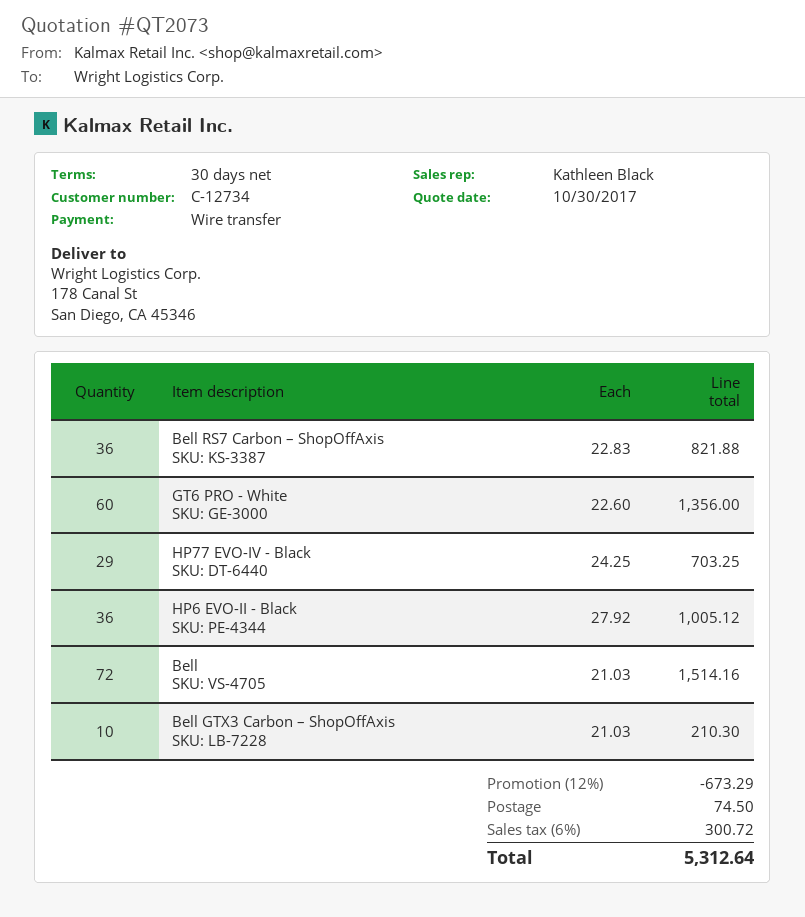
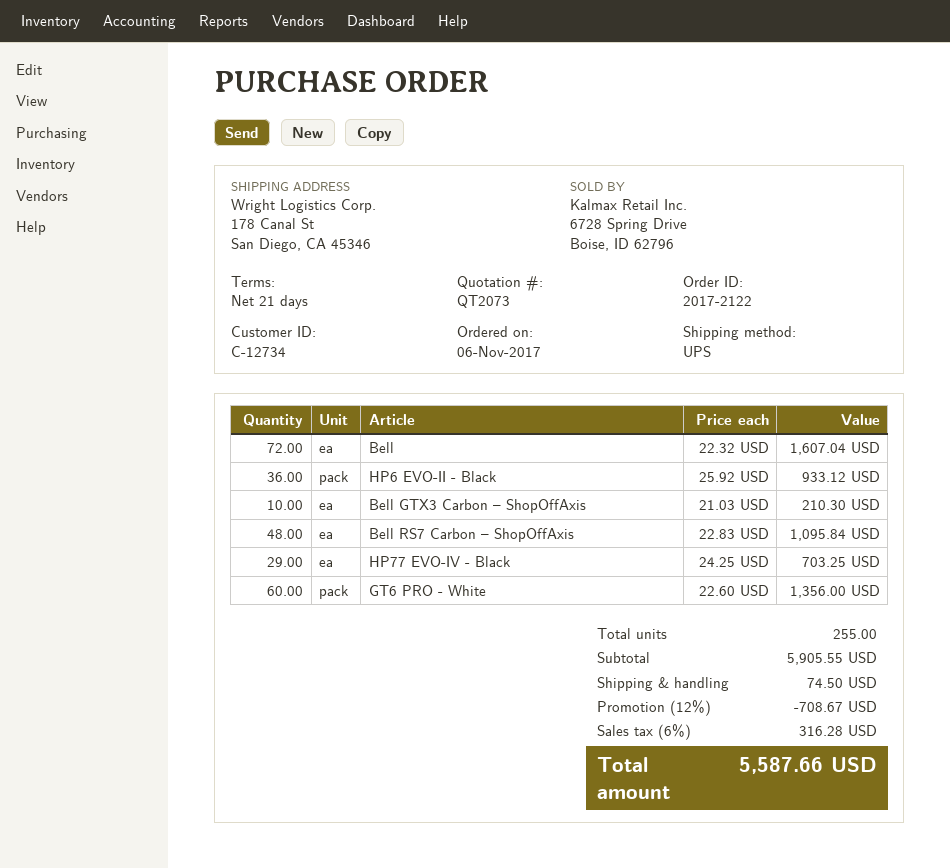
payment terms: 30 days -> 21 days
Bell RS7 Carbon – ShopOffAxis: 36 x 22.83 = 821.88 -> 48 x 22.83 = 1095.84
HP6 EVO-II - Black: 36 x 27.92 = 1005.12 -> 36 x 25.92 = 933.12
Bell: 72 x 21.03 = 1514.16 -> 72 x 22.32 = 1607.04
discount: 12% = 673.29 -> 12% = 708.67
tax: 6% = 300.72 -> 6% = 316.28
total: 5312.64 -> 5587.66

